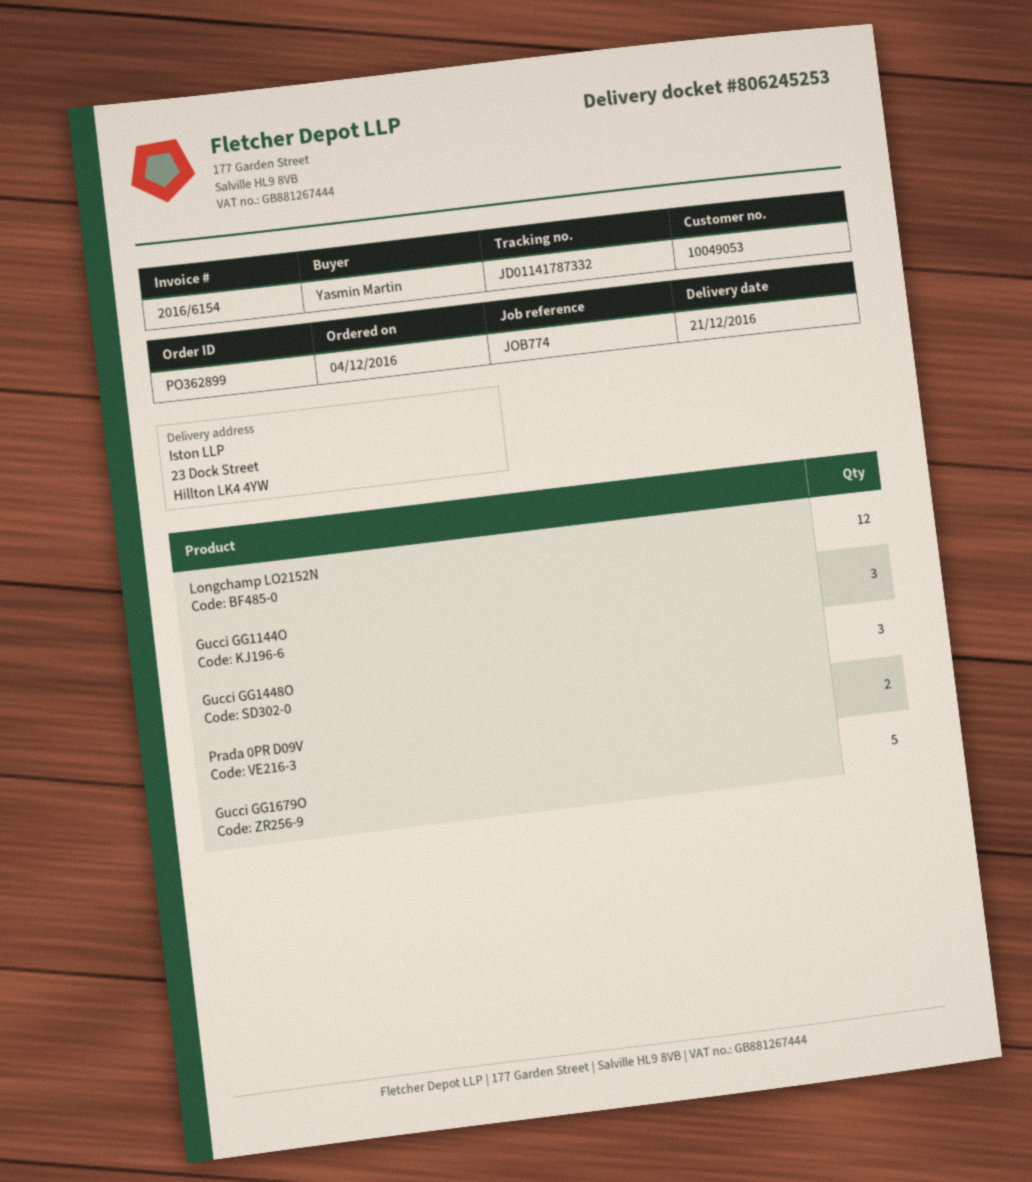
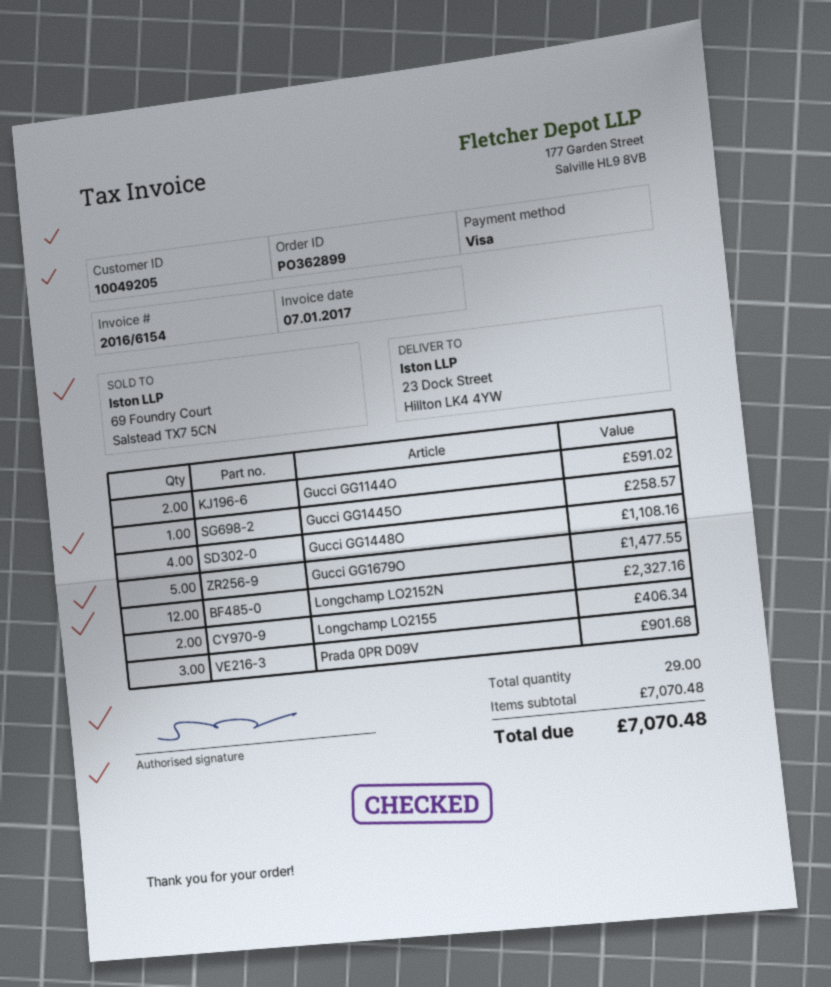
customer number: 10049053 -> 10049205
Gucci GG1144O: 3 -> 2
Gucci GG1448O: 3 -> 4
Prada 0PR D09V: 2 -> 3
Gucci GG1445O: none -> 1
Longchamp LO2155: none -> 2

